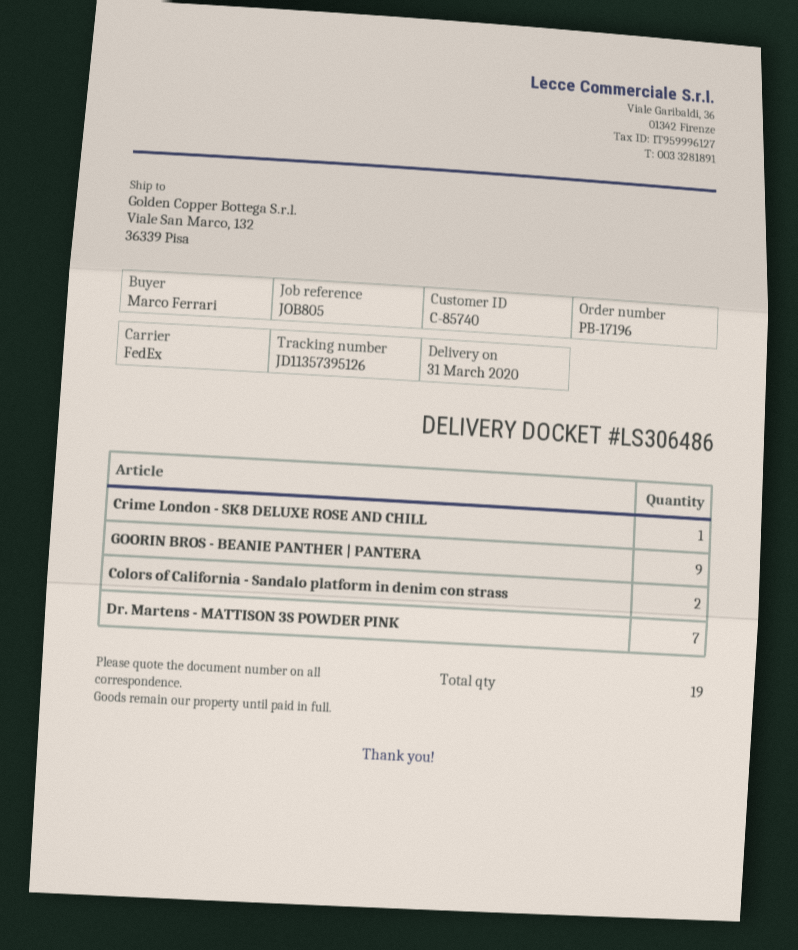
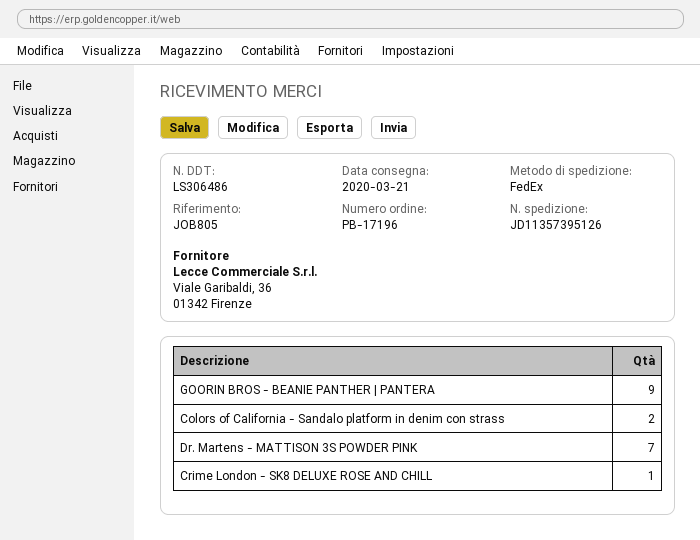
delivery date: 2020-03-31 -> 2020-03-21

